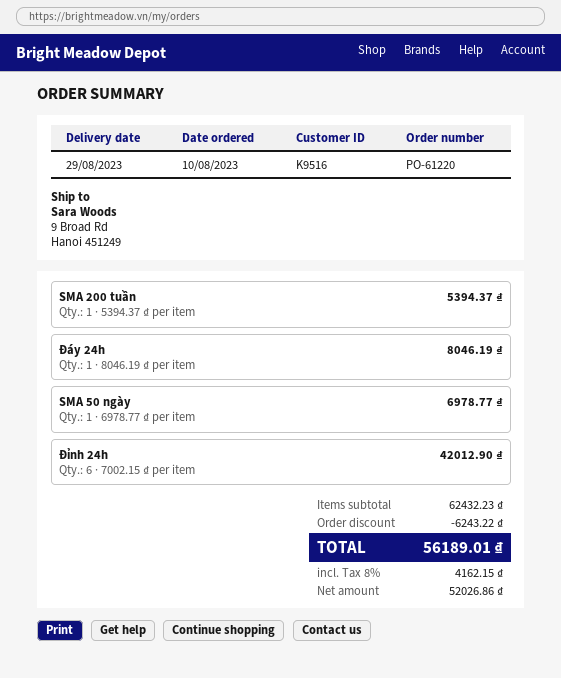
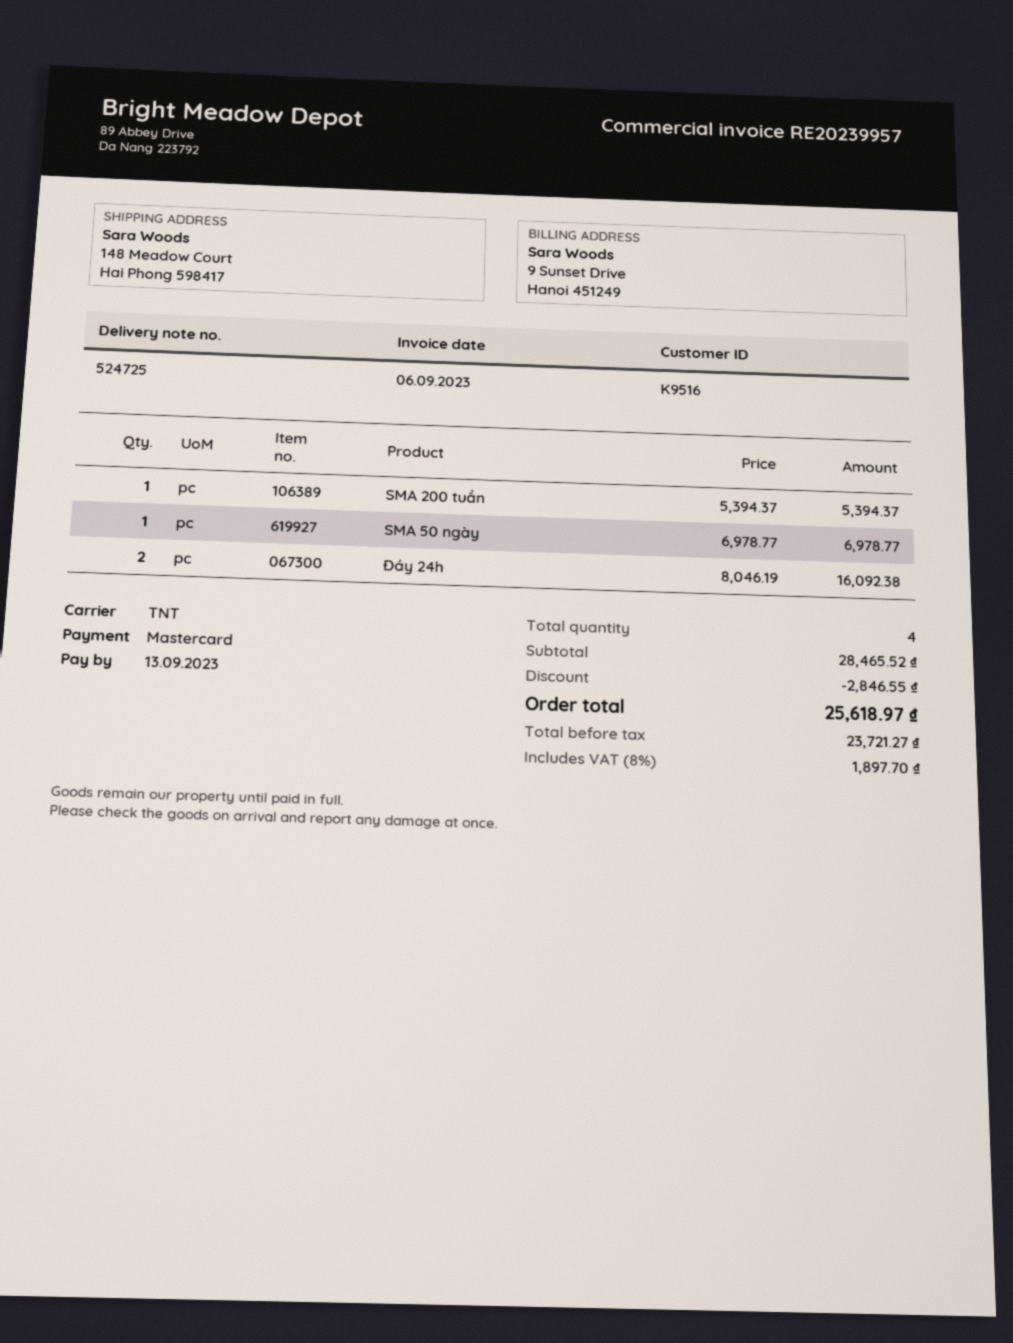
ship to: 9 Broad Rd, Hanoi 451249 -> 148 Meadow Court, Hai Phong 598417
Đáy 24h: 1 x 8046.19 = 8046.19 -> 2 x 8046.19 = 16092.38
Đỉnh 24h: 6 x 7002.15 = 42012.90 -> none
subtotal: 62432.23 -> 28465.52
discount: 6243.22 -> 2846.55
net: 52026.86 -> 23721.27
tax: 8% = 4162.15 -> 8% = 1897.70
total: 56189.01 -> 25618.97

